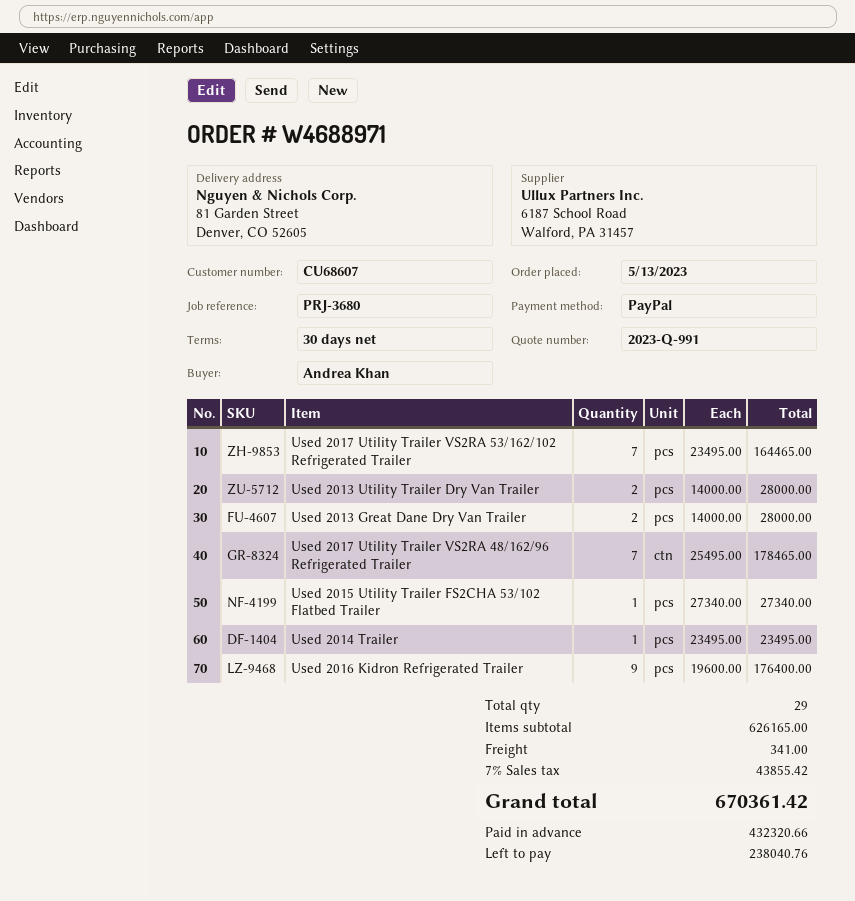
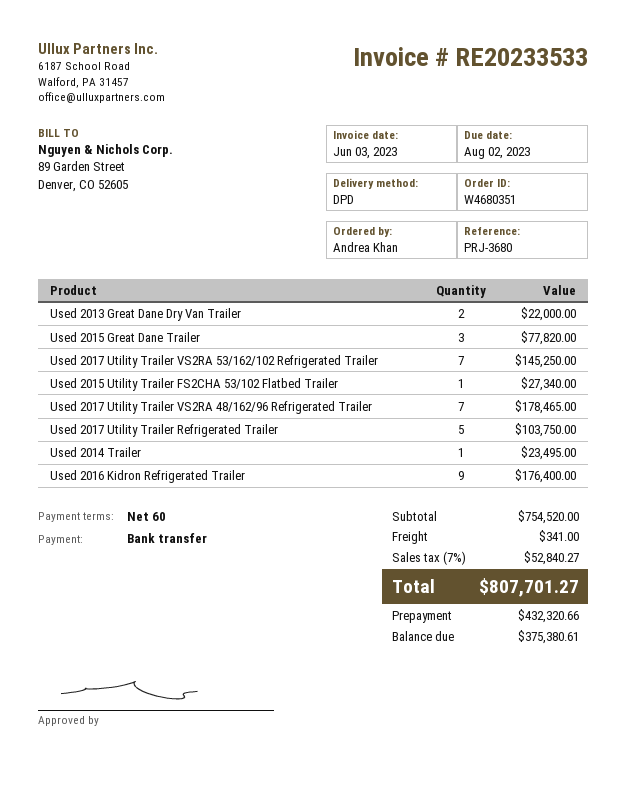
order number: W4688971 -> W4680351
payment terms: 30 days -> 60 days
payment method: PayPal -> bank transfer
Used 2017 Utility Trailer VS2RA 53/162/102 Refrigerated Trailer: 7 for 164465.00 -> 7 for 145250.00
Used 2013 Utility Trailer Dry Van Trailer: 2 for 28000.00 -> none
Used 2013 Great Dane Dry Van Trailer: 2 for 28000.00 -> 2 for 22000.00
Used 2015 Great Dane Trailer: none -> 3 for 77820.00
Used 2017 Utility Trailer Refrigerated Trailer: none -> 5 for 103750.00
subtotal: 626165.00 -> 754520.00
tax: 7% = 43855.42 -> 7% = 52840.27
total: 670361.42 -> 807701.27
balance: 238040.76 -> 375380.61

